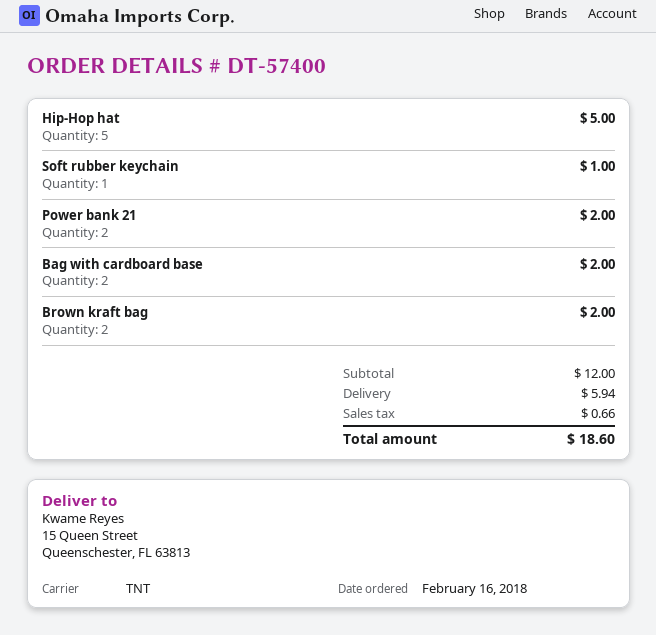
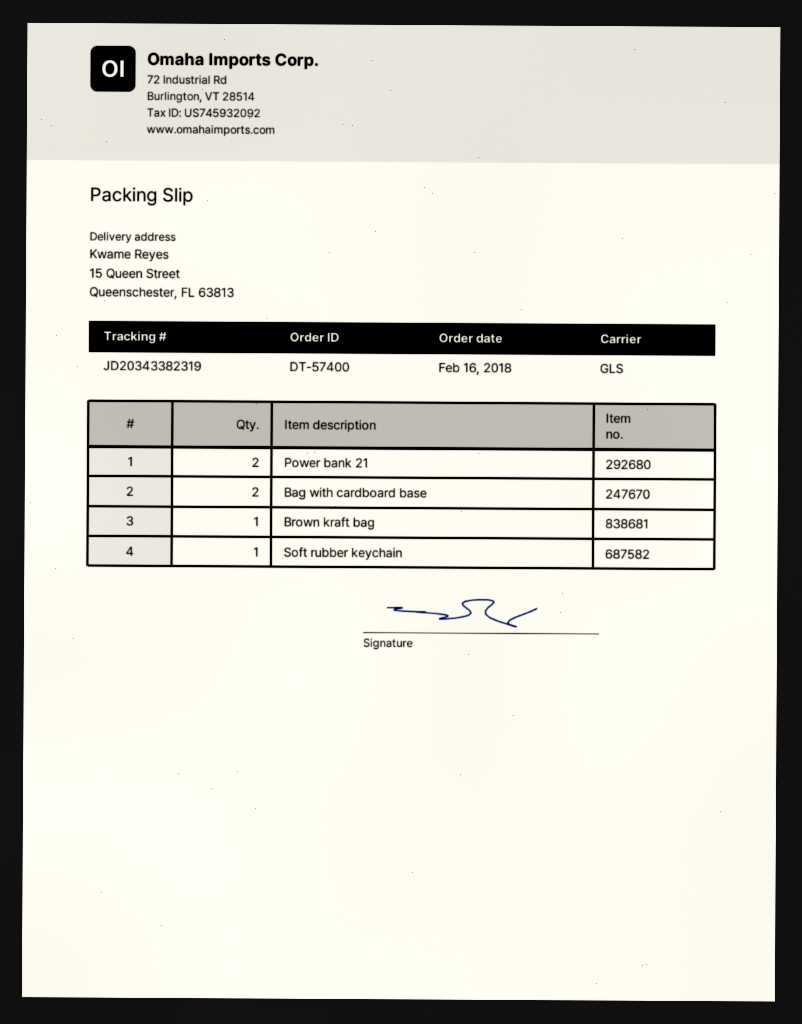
shipping method: TNT -> GLS
Hip-Hop hat: 5 -> none
Brown kraft bag: 2 -> 1

